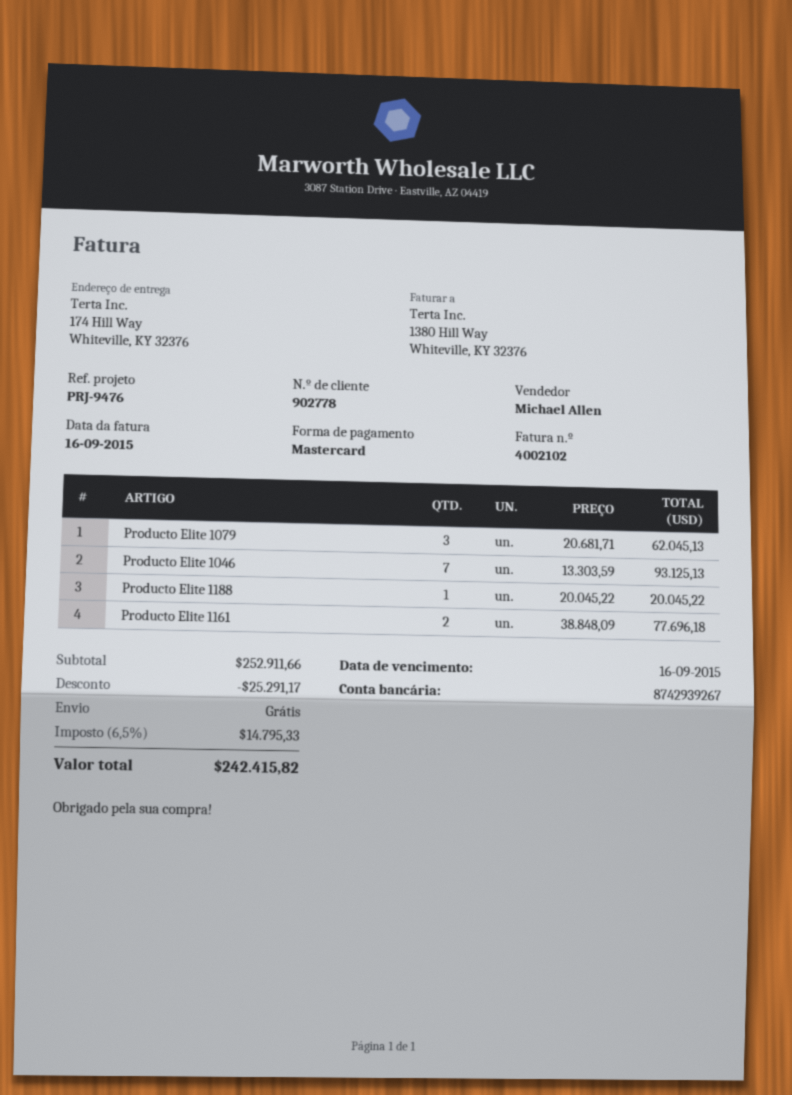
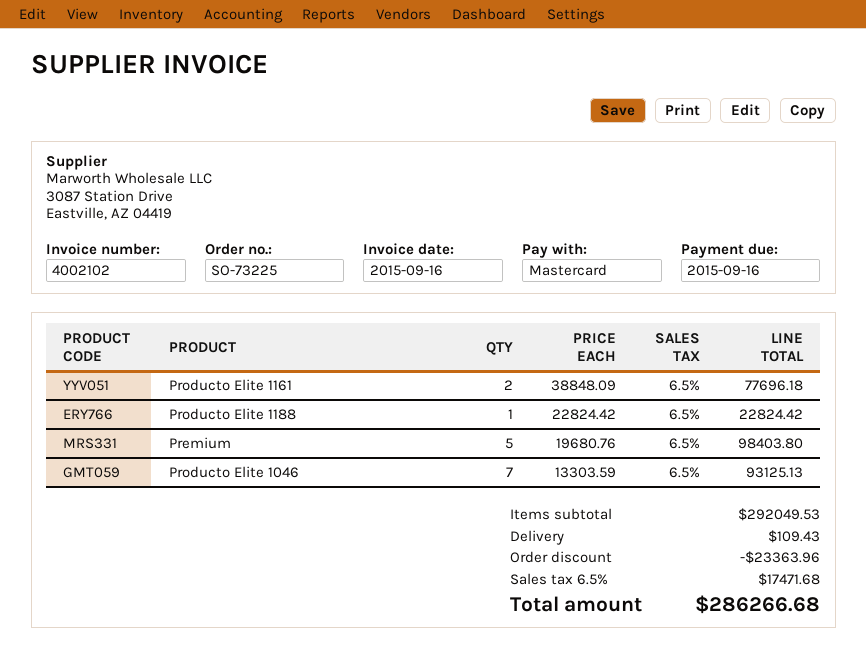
Producto Elite 1079: 3 x 20681.71 = 62045.13 -> none
Producto Elite 1188: 1 x 20045.22 = 20045.22 -> 1 x 22824.42 = 22824.42
Premium: none -> 5 x 19680.76 = 98403.80
subtotal: 252911.66 -> 292049.53
discount: 25291.17 -> 23363.96
shipping: 0.00 -> 109.43
tax: 6.5% = 14795.33 -> 6.5% = 17471.68
total: 242415.82 -> 286266.68

